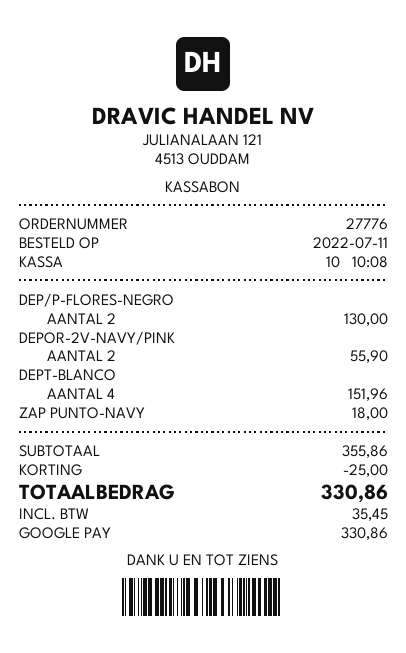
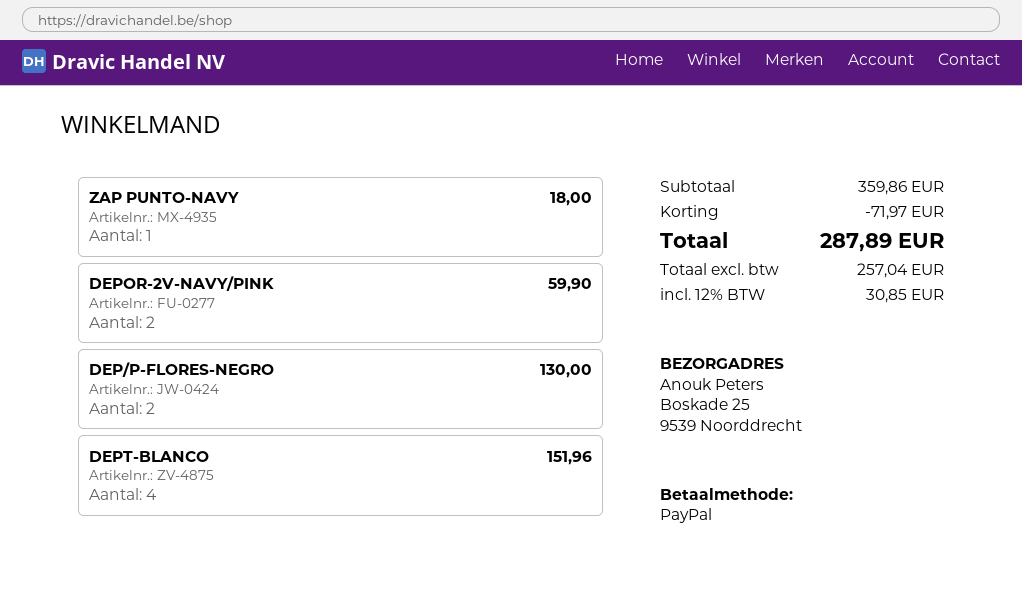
payment method: Google Pay -> PayPal
DEPOR-2V-NAVY/PINK: 2 for 55.90 -> 2 for 59.90
subtotal: 355.86 -> 359.86
discount: 25.00 -> 71.97
tax: 35.45 -> 30.85
total: 330.86 -> 287.89

